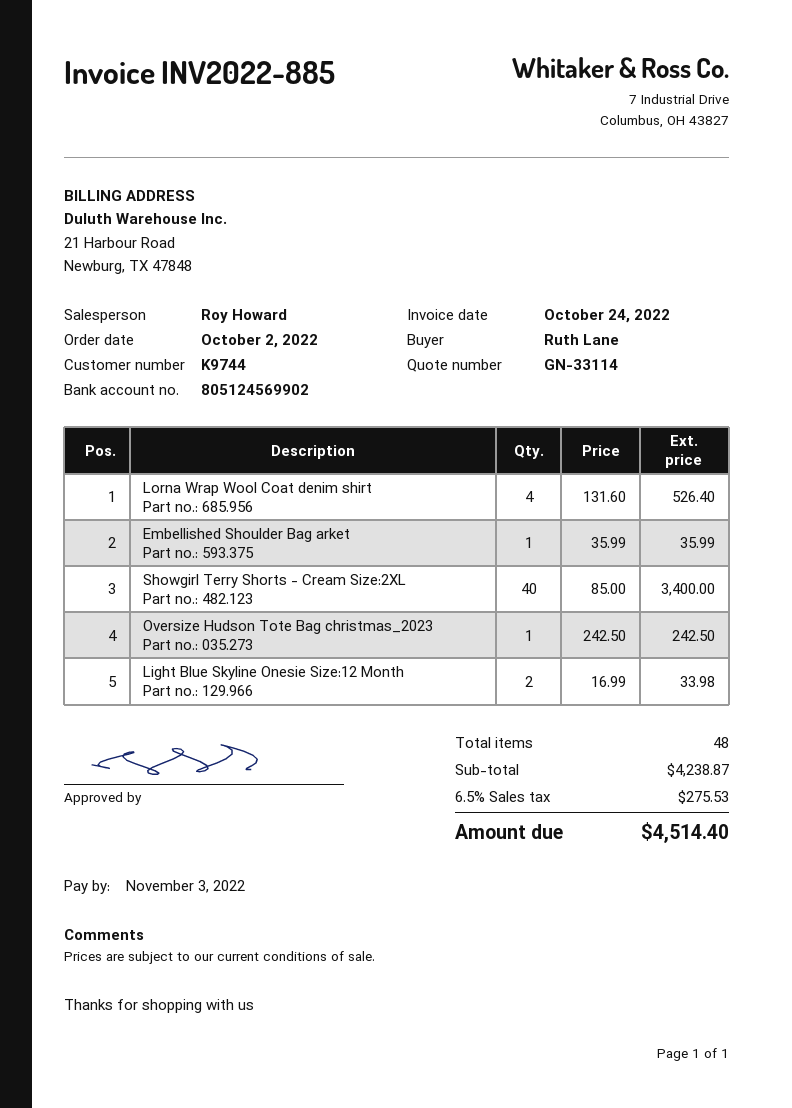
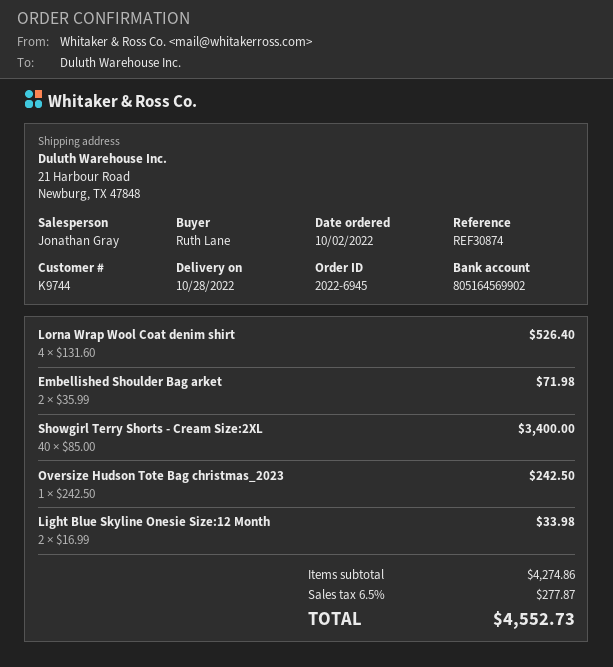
sales rep: Roy Howard -> Jonathan Gray
bank account: 805124569902 -> 805164569902
Embellished Shoulder Bag arket: 1 x 35.99 = 35.99 -> 2 x 35.99 = 71.98
subtotal: 4238.87 -> 4274.86
tax: 6.5% = 275.53 -> 6.5% = 277.87
total: 4514.40 -> 4552.73

